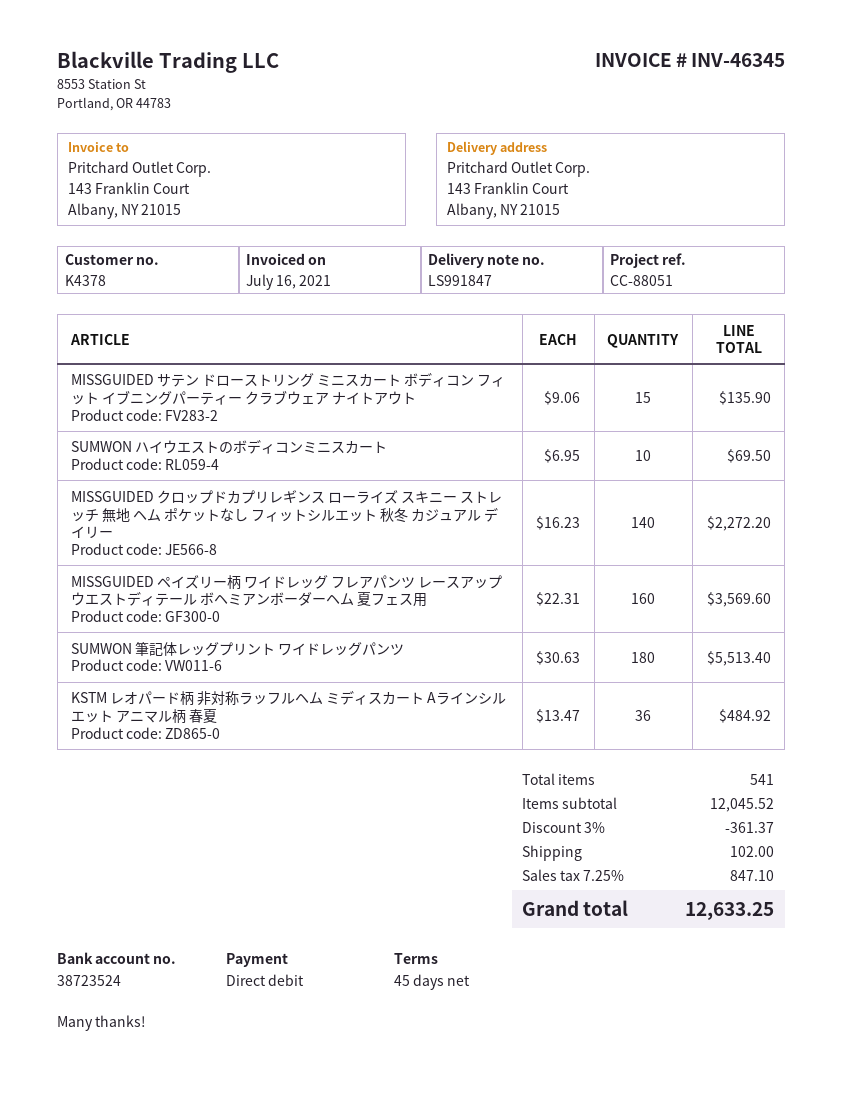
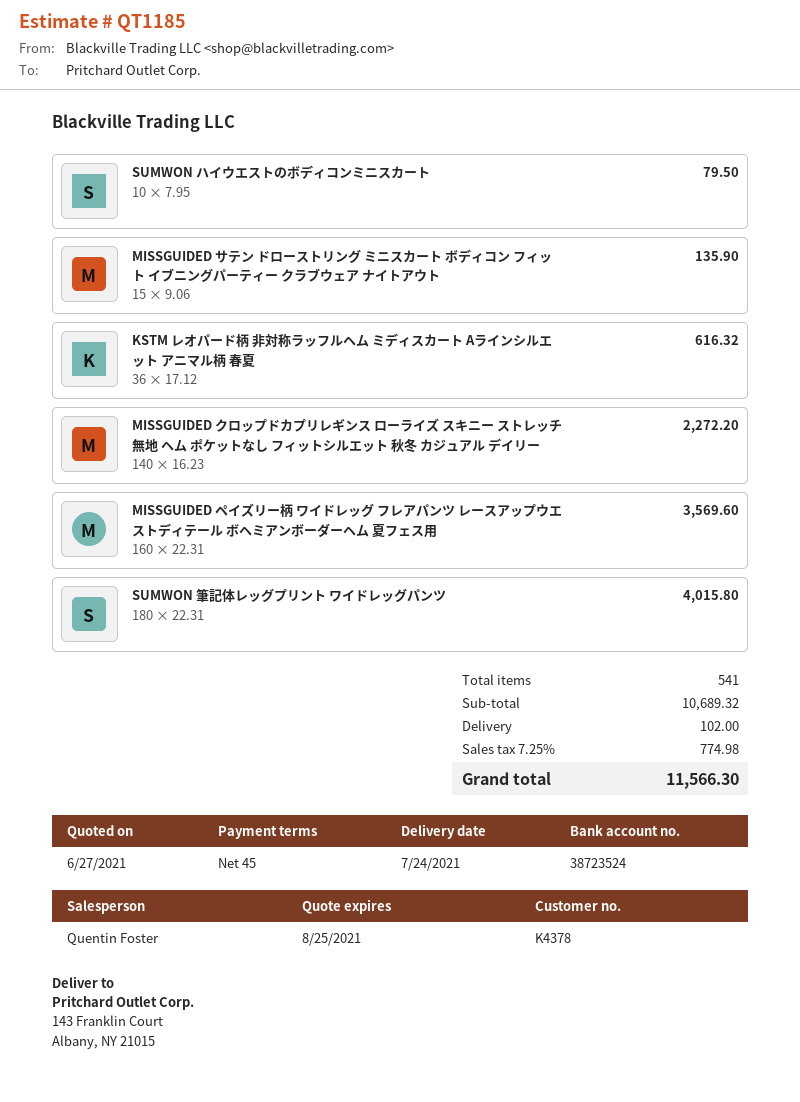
SUMWON ハイウエストのボディコンミニスカート: 10 x 6.95 = 69.50 -> 10 x 7.95 = 79.50
SUMWON 筆記体レッグプリント ワイドレッグパンツ: 180 x 30.63 = 5513.40 -> 180 x 22.31 = 4015.80
KSTM レオパード柄 非対称ラッフルヘム ミディスカート Aラインシルエット アニマル柄 春夏: 36 x 13.47 = 484.92 -> 36 x 17.12 = 616.32
subtotal: 12045.52 -> 10689.32
discount: 3% = 361.37 -> none
tax: 7.25% = 847.10 -> 7.25% = 774.98
total: 12633.25 -> 11566.30

